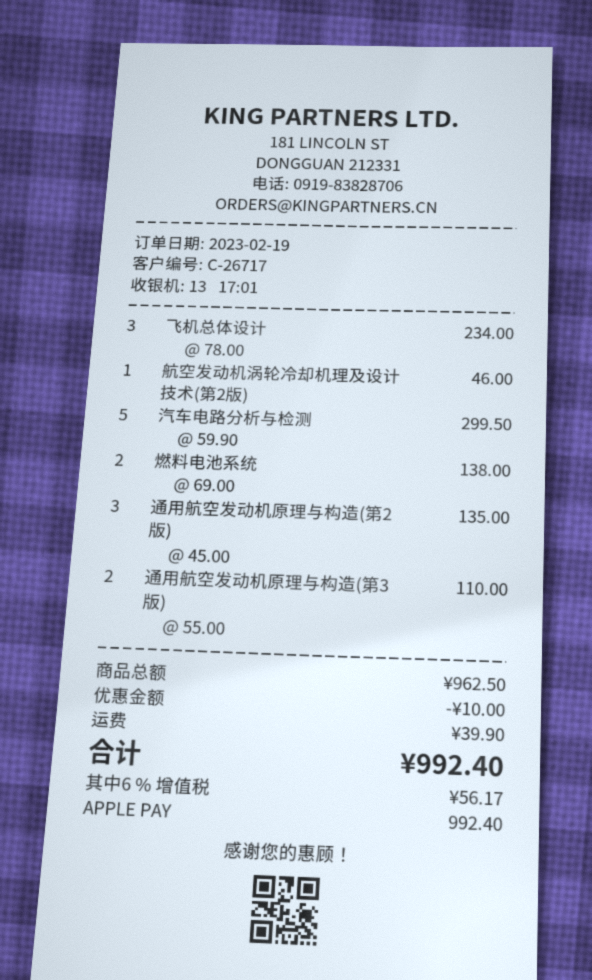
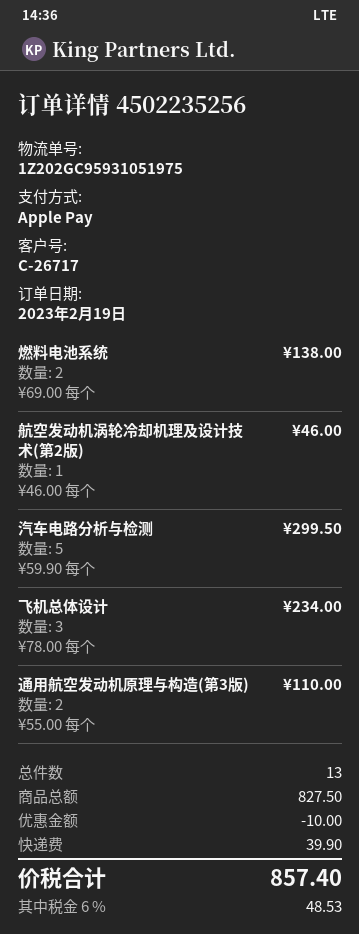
通用航空发动机原理与构造(第2版): 3 x 45.00 = 135.00 -> none
subtotal: 962.50 -> 827.50
tax: 6% = 56.17 -> 6% = 48.53
total: 992.40 -> 857.40

